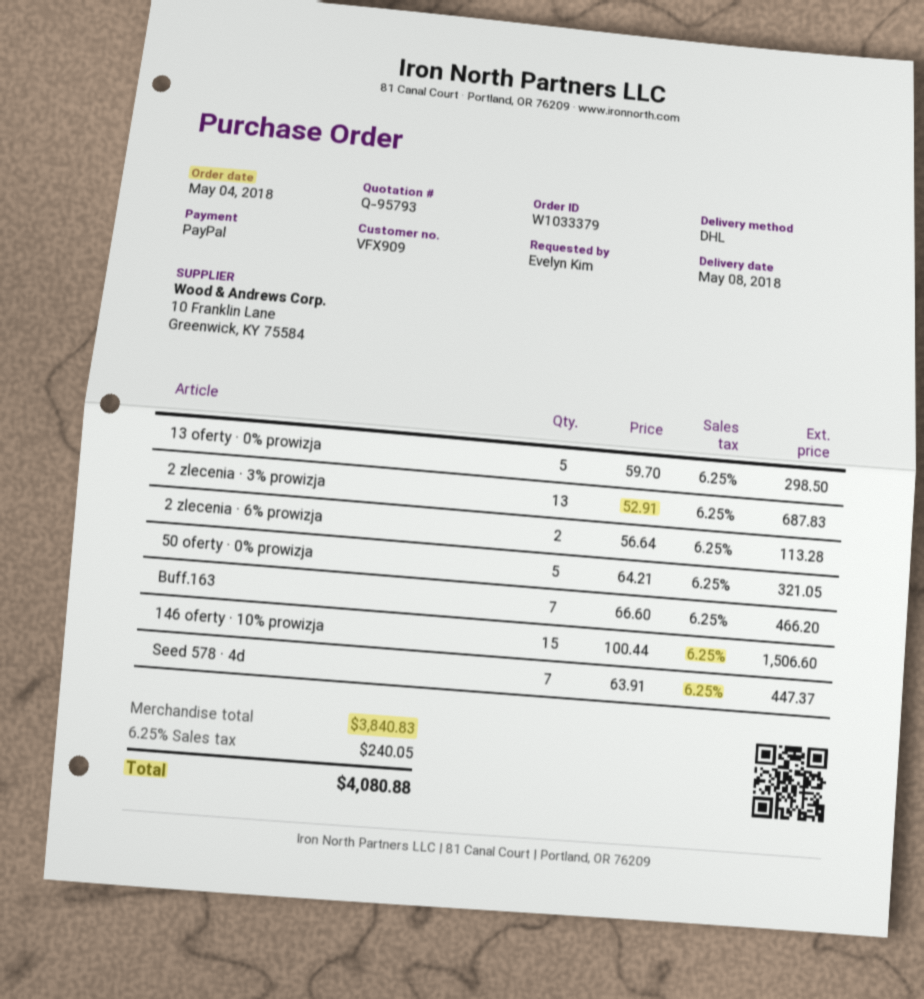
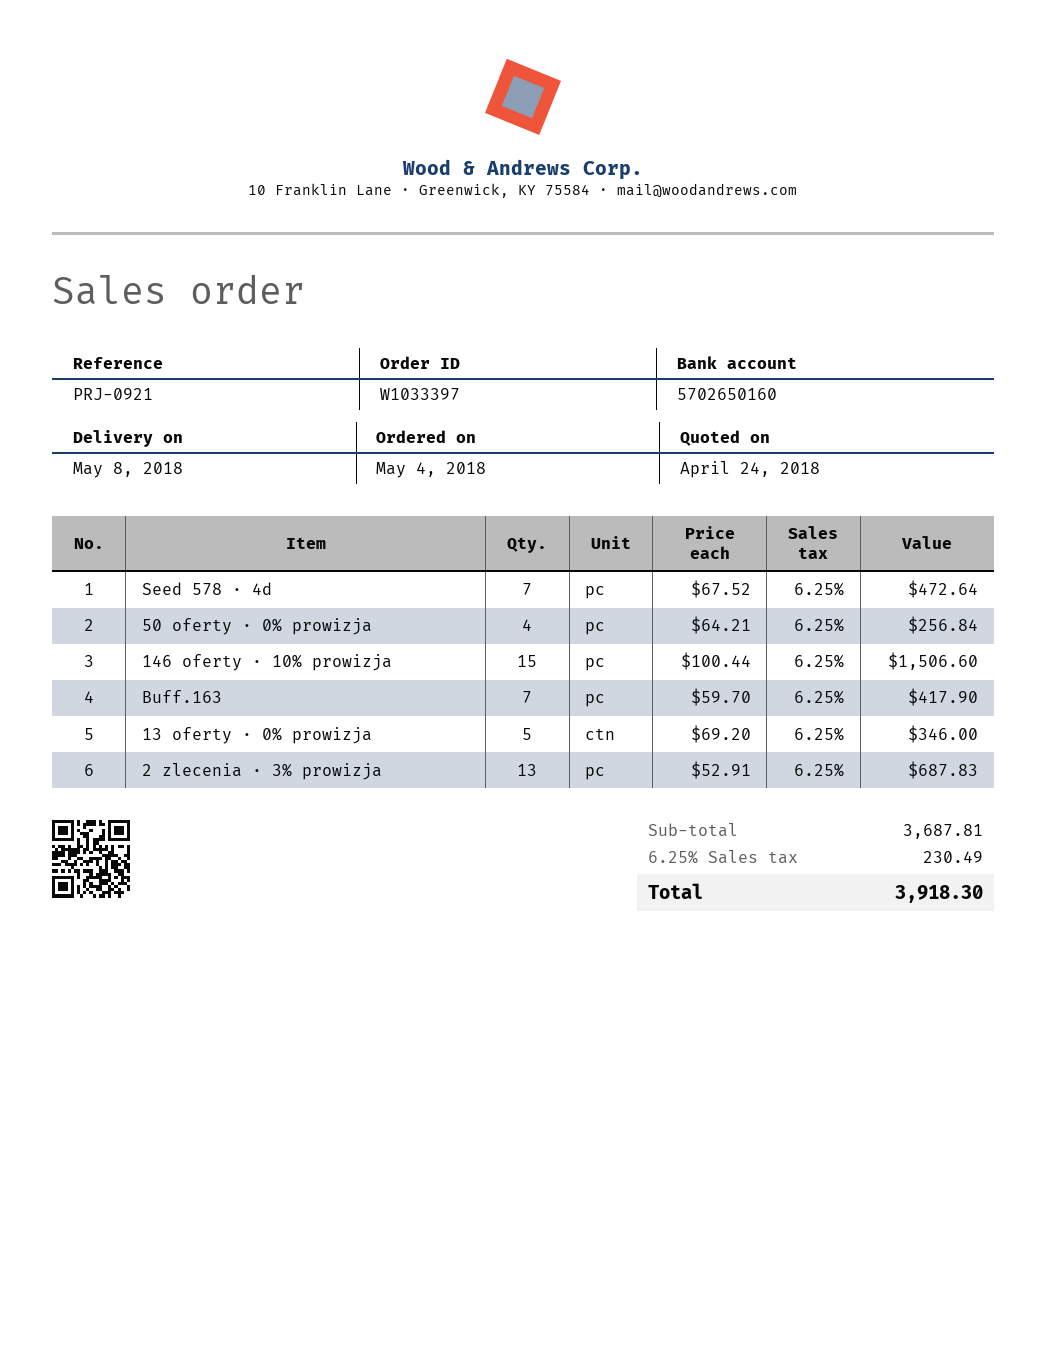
order number: W1033379 -> W1033397
13 oferty · 0% prowizja: 5 x 59.70 = 298.50 -> 5 x 69.20 = 346.00
2 zlecenia · 6% prowizja: 2 x 56.64 = 113.28 -> none
50 oferty · 0% prowizja: 5 x 64.21 = 321.05 -> 4 x 64.21 = 256.84
Buff.163: 7 x 66.60 = 466.20 -> 7 x 59.70 = 417.90
Seed 578 · 4d: 7 x 63.91 = 447.37 -> 7 x 67.52 = 472.64
subtotal: 3840.83 -> 3687.81
tax: 6.25% = 240.05 -> 6.25% = 230.49
total: 4080.88 -> 3918.30

